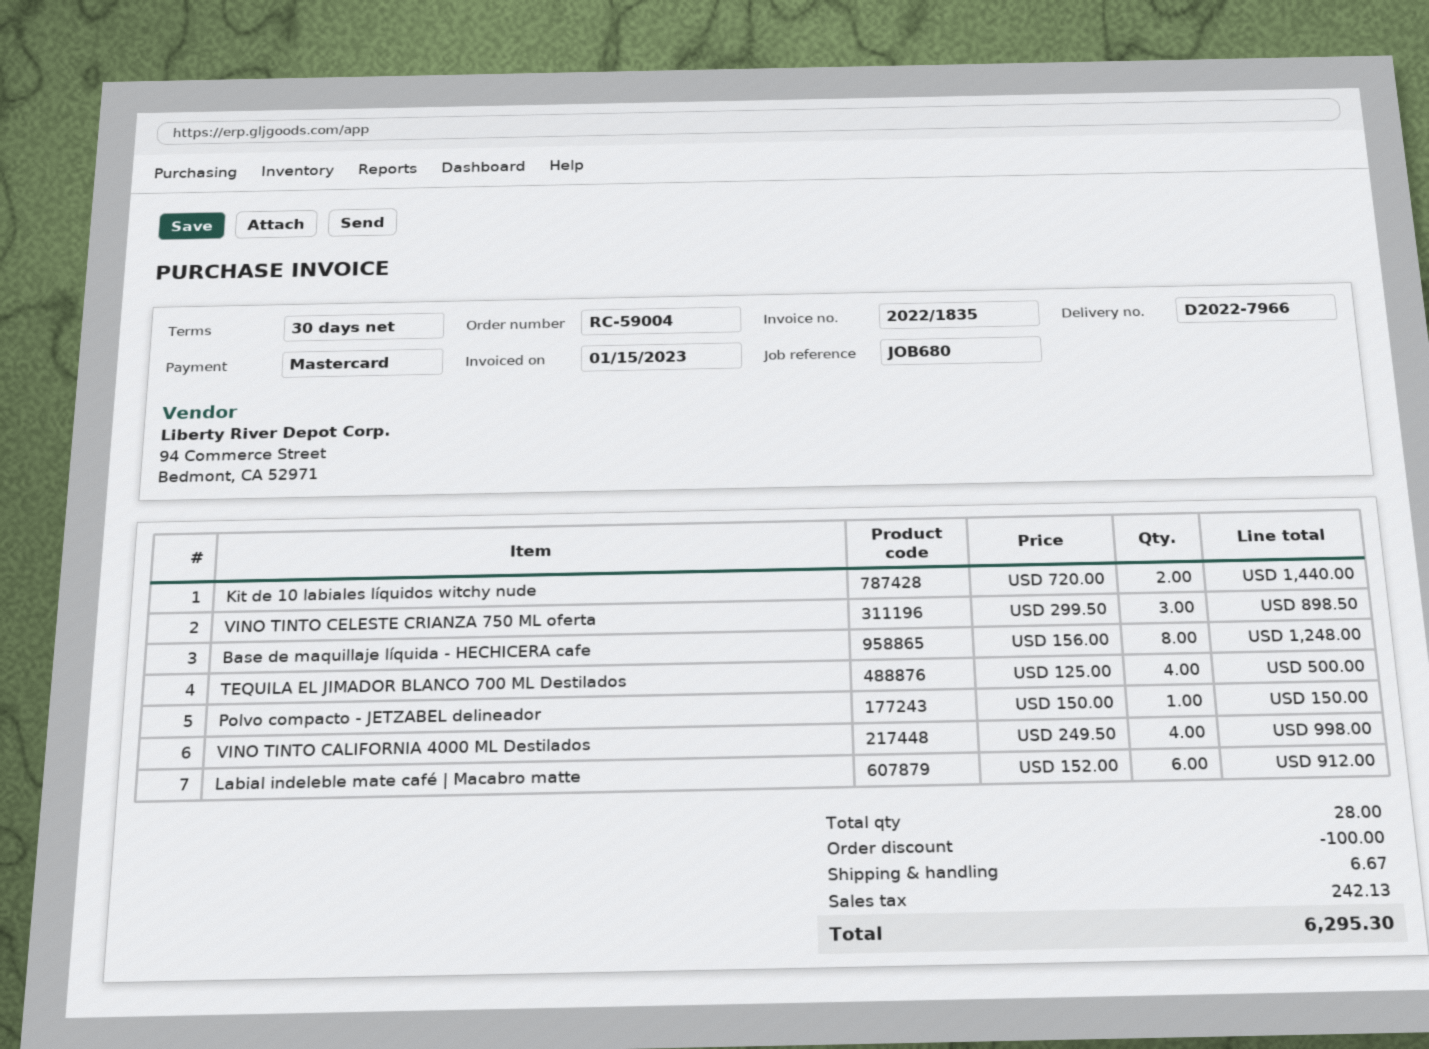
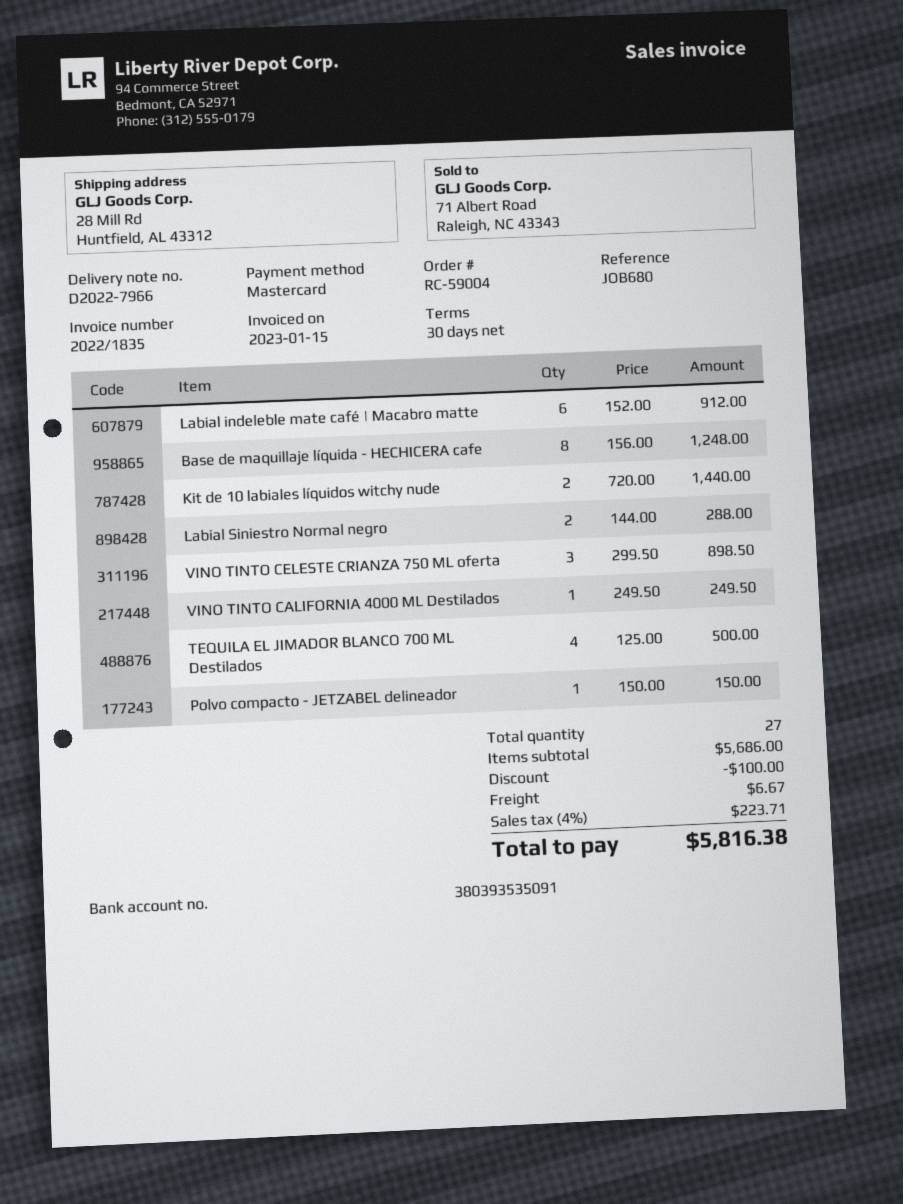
VINO TINTO CALIFORNIA 4000 ML Destilados: 4 x 249.50 = 998.00 -> 1 x 249.50 = 249.50
Labial Siniestro Normal negro: none -> 2 x 144.00 = 288.00
total quantity: 28 -> 27
tax: 242.13 -> 223.71
total: 6295.30 -> 5816.38

